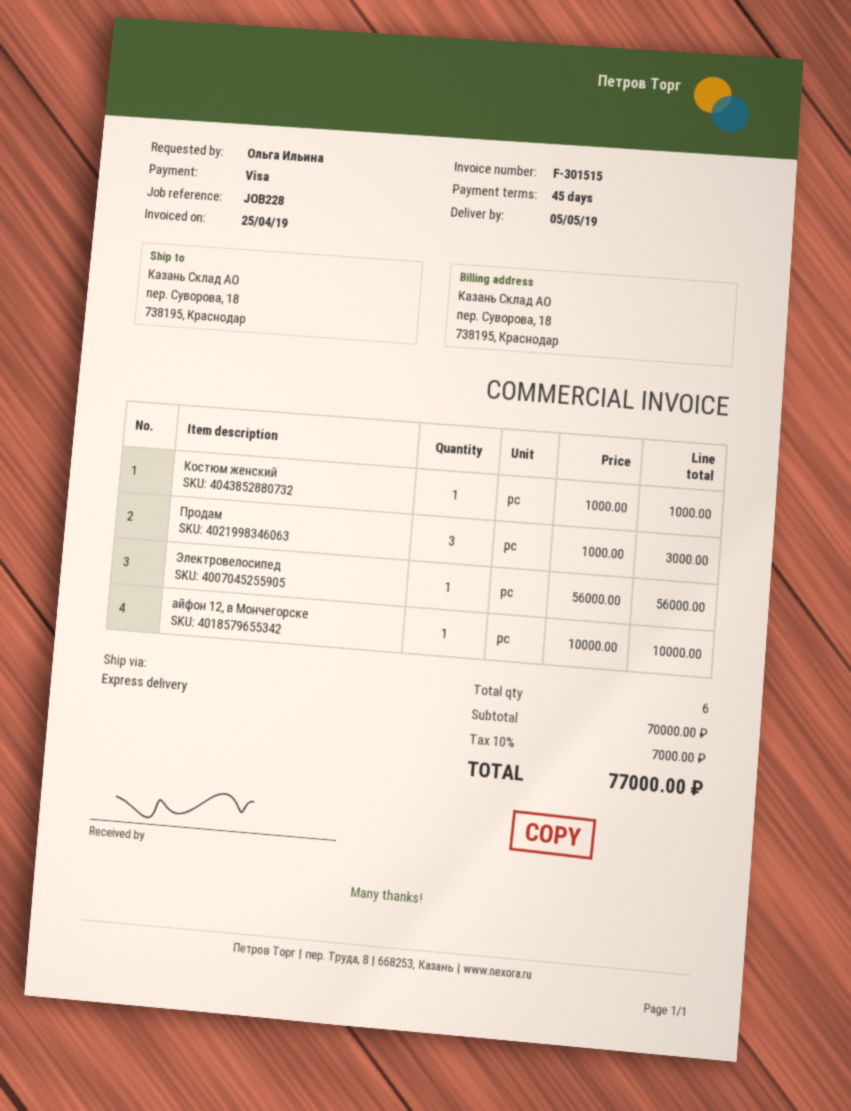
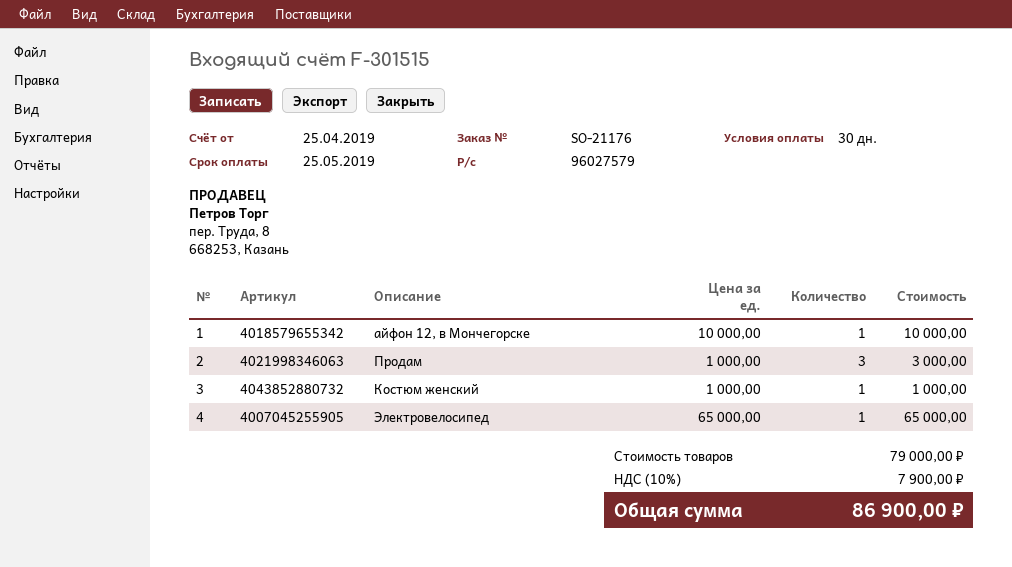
payment terms: 45 days -> 30 days
Электровелосипед: 1 x 56000.00 = 56000.00 -> 1 x 65000.00 = 65000.00
subtotal: 70000.00 -> 79000.00
tax: 10% = 7000.00 -> 10% = 7900.00
total: 77000.00 -> 86900.00

